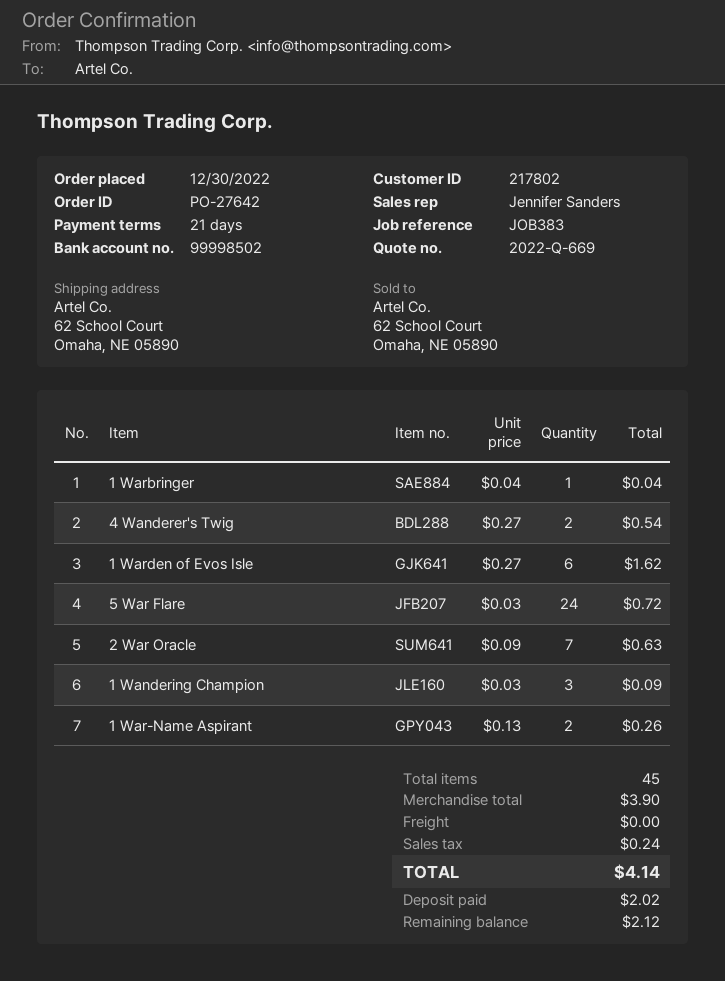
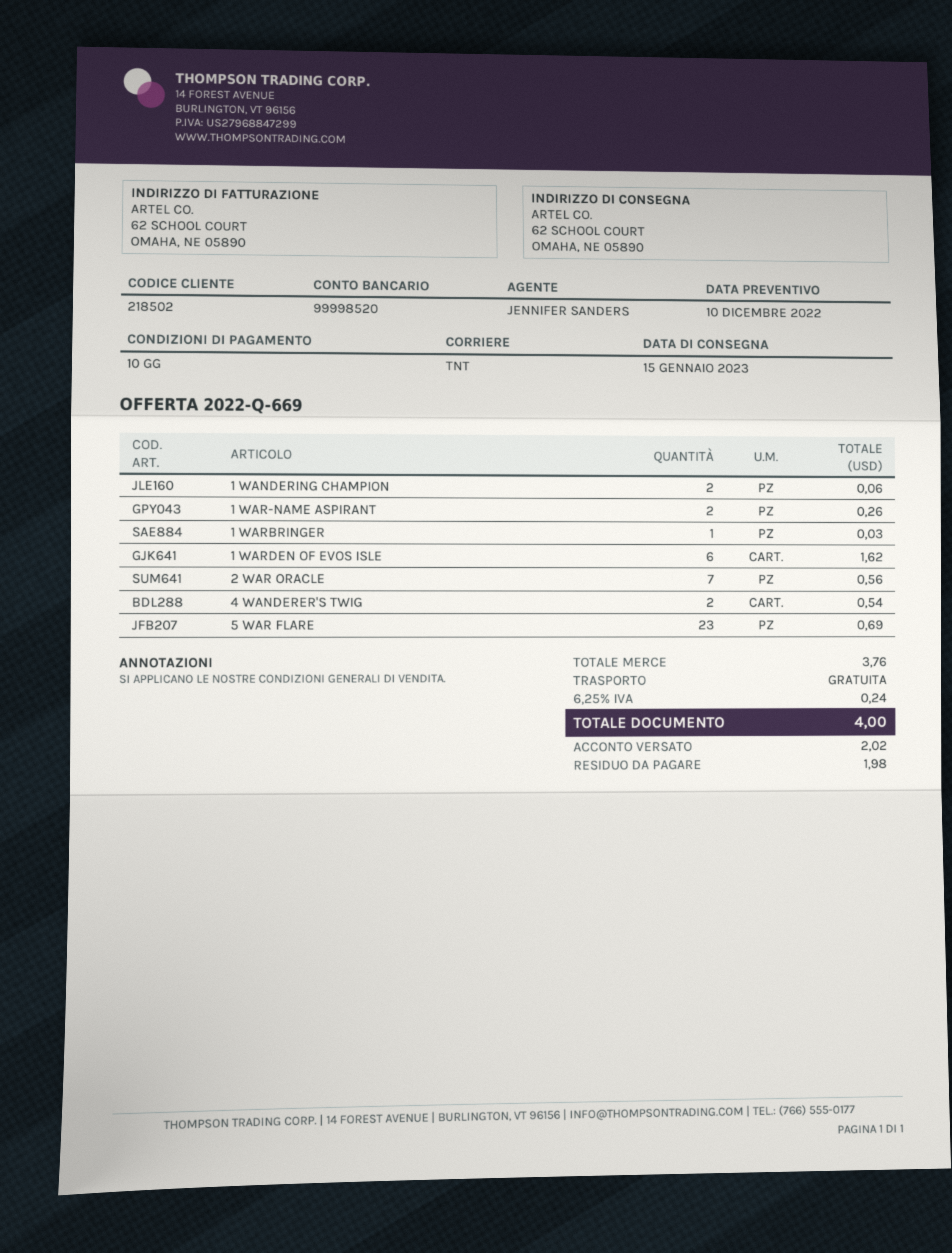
payment terms: 21 days -> 10 days
customer number: 217802 -> 218502
bank account: 99998502 -> 99998520
1 Warbringer: 1 for 0.04 -> 1 for 0.03
5 War Flare: 24 for 0.72 -> 23 for 0.69
2 War Oracle: 7 for 0.63 -> 7 for 0.56
1 Wandering Champion: 3 for 0.09 -> 2 for 0.06
subtotal: 3.90 -> 3.76
total: 4.14 -> 4.00
balance: 2.12 -> 1.98

